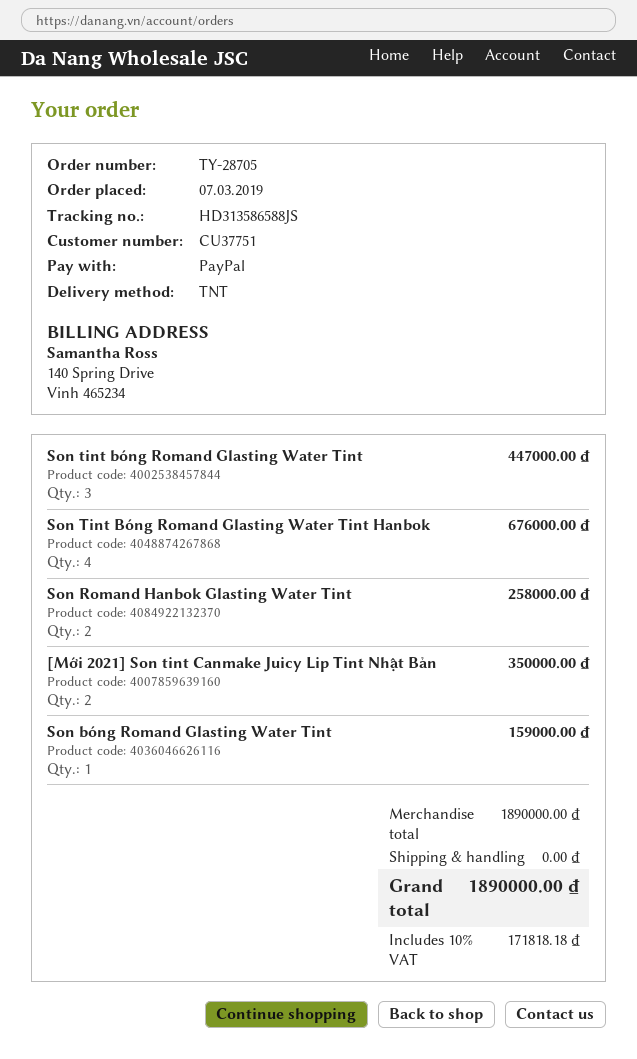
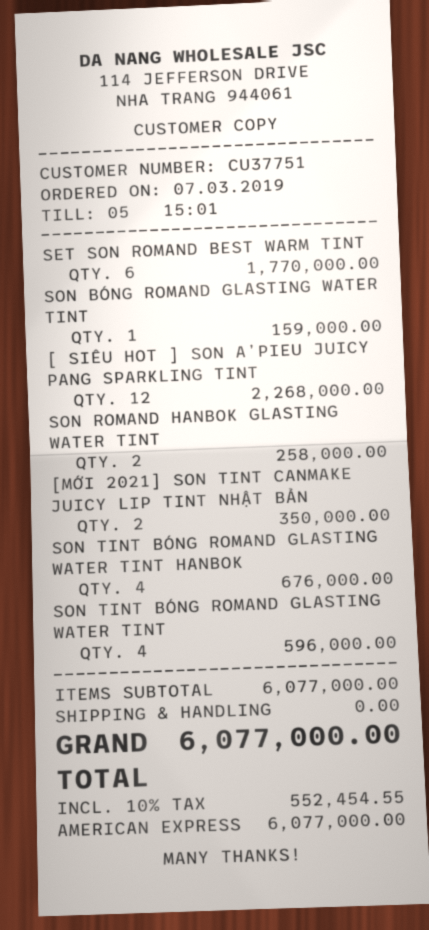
payment method: PayPal -> American Express
Son tint bóng Romand Glasting Water Tint: 3 for 447000.00 -> 4 for 596000.00
SET SON ROMAND BEST WARM TINT: none -> 6 for 1770000.00
[ SIÊU HOT ] SON A’PIEU JUICY PANG SPARKLING TINT: none -> 12 for 2268000.00
subtotal: 1890000.00 -> 6077000.00
tax: 10% = 171818.18 -> 10% = 552454.55
total: 1890000.00 -> 6077000.00

